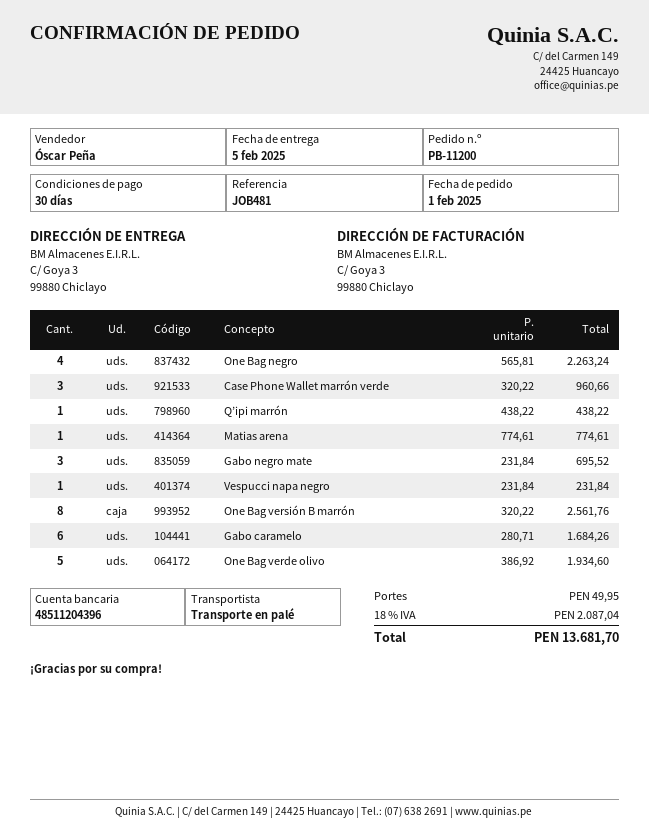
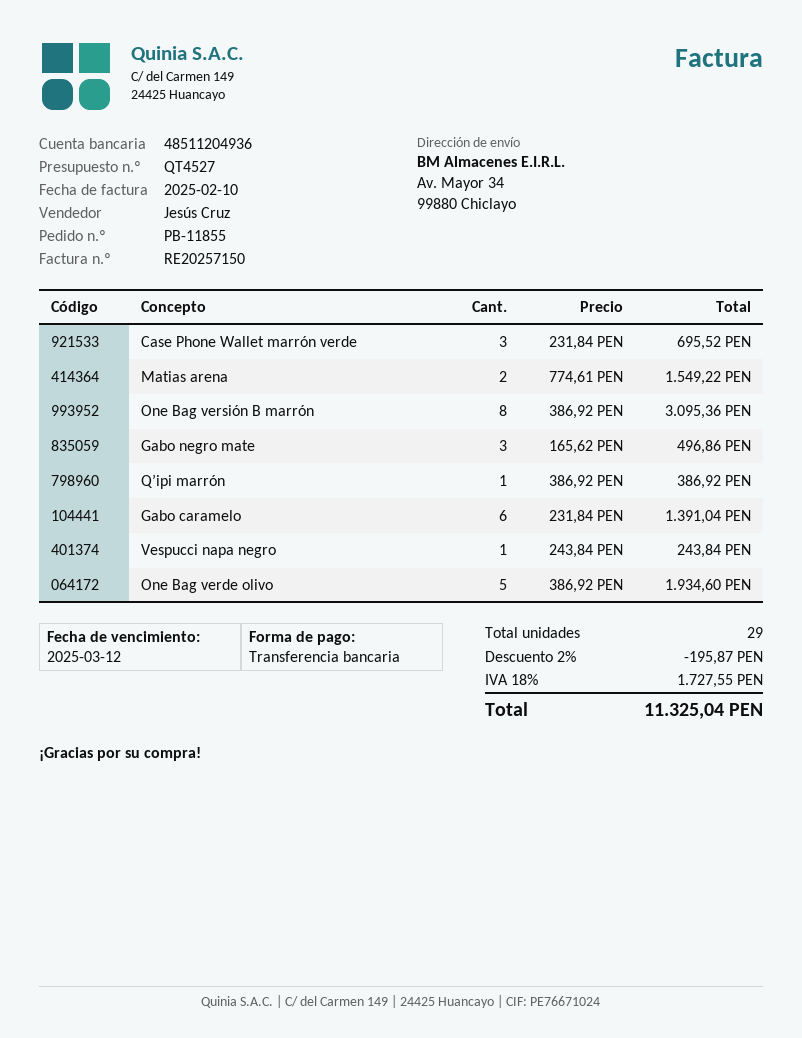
order number: PB-11200 -> PB-11855
sales rep: Óscar Peña -> Jesús Cruz
bank account: 48511204396 -> 48511204936
ship to: C/ Goya 3, 99880 Chiclayo -> Av. Mayor 34, 99880 Chiclayo
One Bag negro: 4 x 565.81 = 2263.24 -> none
Case Phone Wallet marrón verde: 3 x 320.22 = 960.66 -> 3 x 231.84 = 695.52
Q’ipi marrón: 1 x 438.22 = 438.22 -> 1 x 386.92 = 386.92
Matias arena: 1 x 774.61 = 774.61 -> 2 x 774.61 = 1549.22
Gabo negro mate: 3 x 231.84 = 695.52 -> 3 x 165.62 = 496.86
Vespucci napa negro: 1 x 231.84 = 231.84 -> 1 x 243.84 = 243.84
One Bag versión B marrón: 8 x 320.22 = 2561.76 -> 8 x 386.92 = 3095.36
Gabo caramelo: 6 x 280.71 = 1684.26 -> 6 x 231.84 = 1391.04
discount: none -> 2% = 195.87
shipping: 49.95 -> none
tax: 18% = 2087.04 -> 18% = 1727.55
total: 13681.70 -> 11325.04

